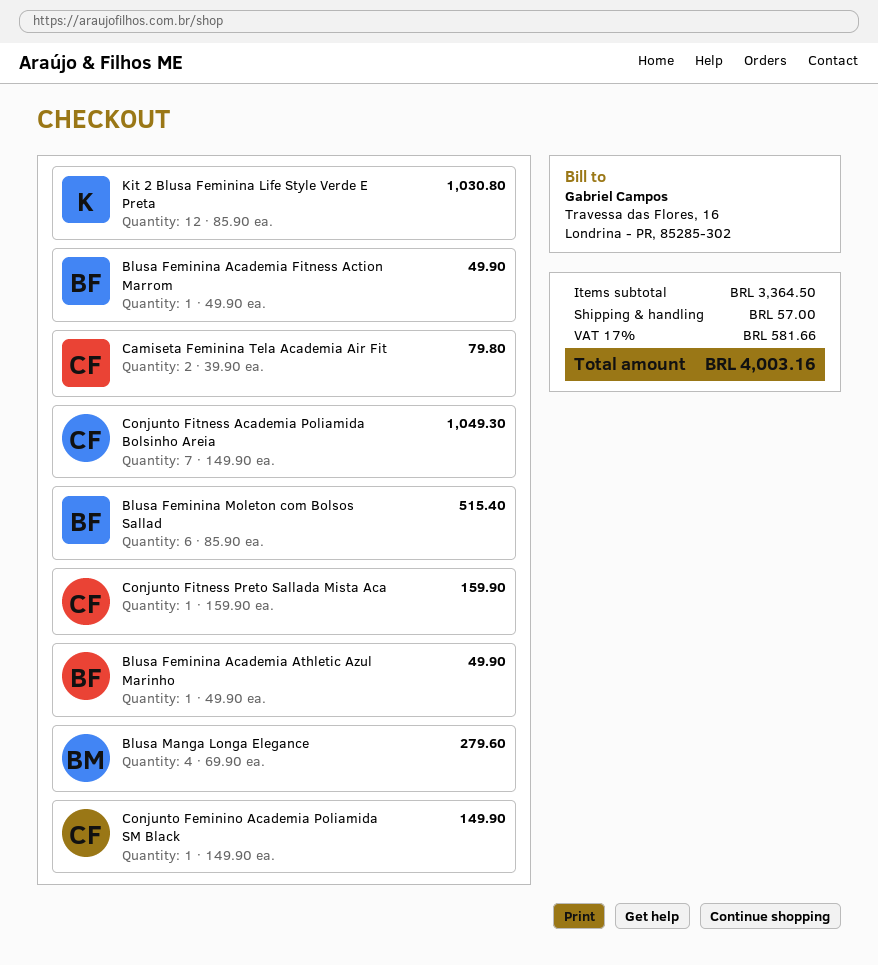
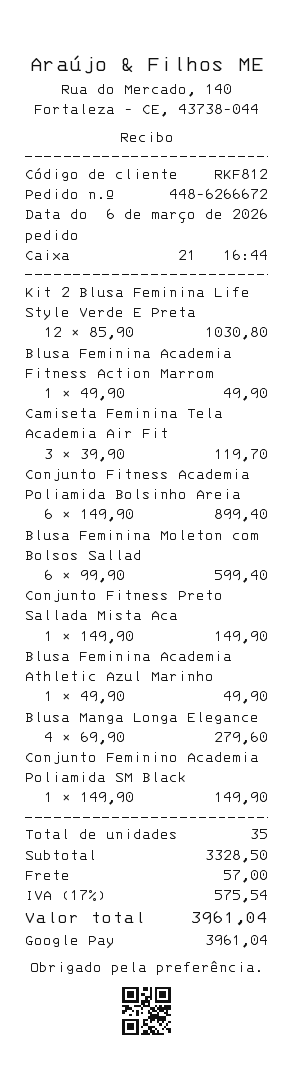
Camiseta Feminina Tela Academia Air Fit: 2 x 39.90 = 79.80 -> 3 x 39.90 = 119.70
Conjunto Fitness Academia Poliamida Bolsinho Areia: 7 x 149.90 = 1049.30 -> 6 x 149.90 = 899.40
Blusa Feminina Moleton com Bolsos Sallad: 6 x 85.90 = 515.40 -> 6 x 99.90 = 599.40
Conjunto Fitness Preto Sallada Mista Aca: 1 x 159.90 = 159.90 -> 1 x 149.90 = 149.90
subtotal: 3364.50 -> 3328.50
tax: 17% = 581.66 -> 17% = 575.54
total: 4003.16 -> 3961.04

